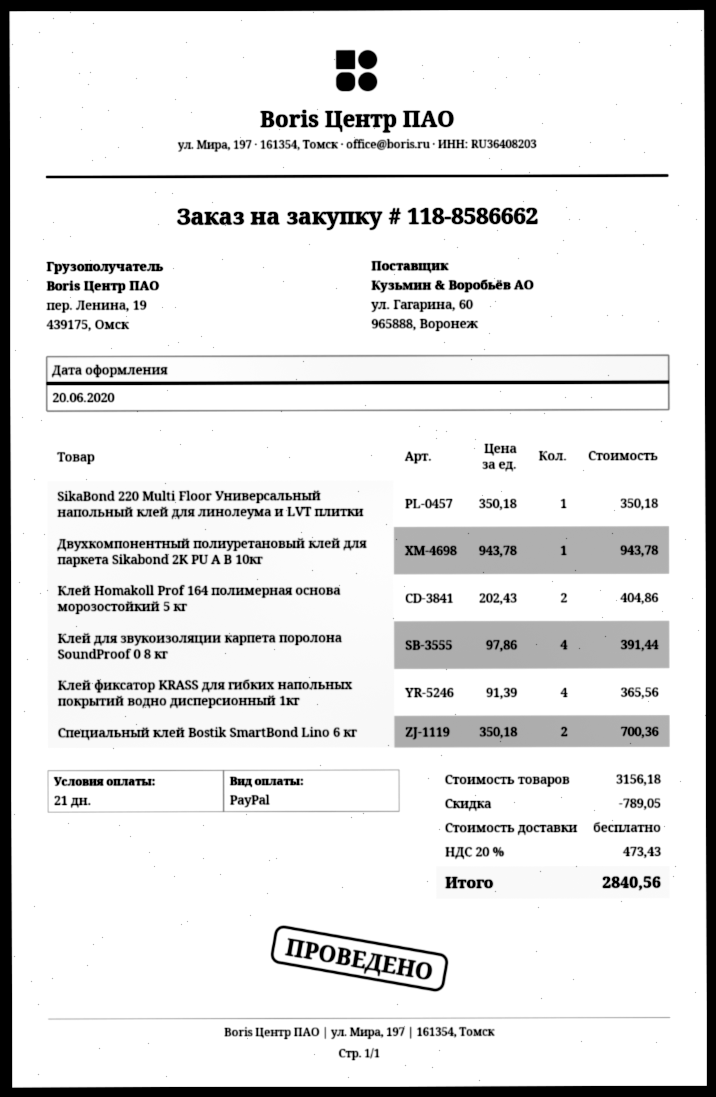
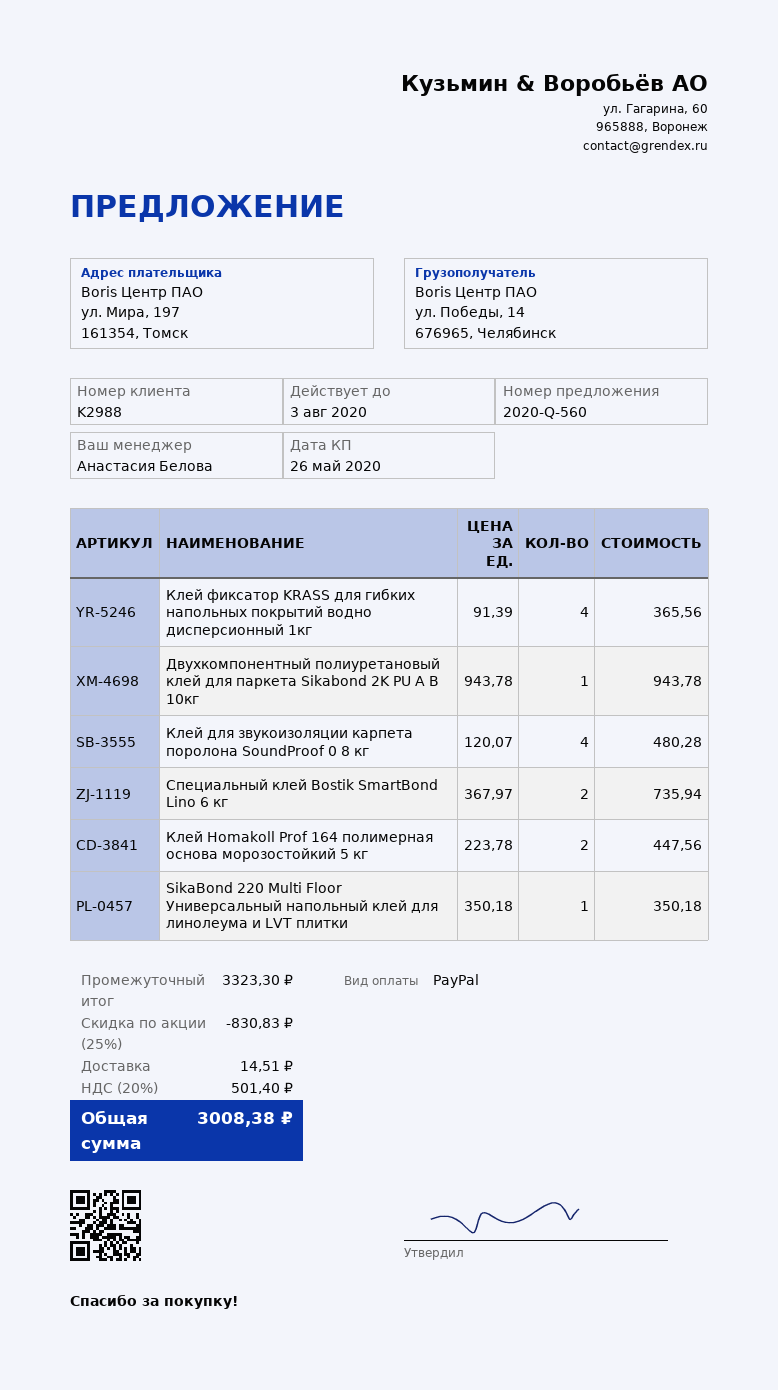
ship to: пер. Ленина, 19, 439175, Омск -> ул. Победы, 14, 676965, Челябинск
Клей Homakoll Prof 164 полимерная основа морозостойкий 5 кг: 2 x 202.43 = 404.86 -> 2 x 223.78 = 447.56
Клей для звукоизоляции карпета поролона SoundProof 0 8 кг: 4 x 97.86 = 391.44 -> 4 x 120.07 = 480.28
Специальный клей Bostik SmartBond Lino 6 кг: 2 x 350.18 = 700.36 -> 2 x 367.97 = 735.94
subtotal: 3156.18 -> 3323.30
discount: 789.05 -> 830.83
shipping: 0.00 -> 14.51
tax: 20% = 473.43 -> 20% = 501.40
total: 2840.56 -> 3008.38

